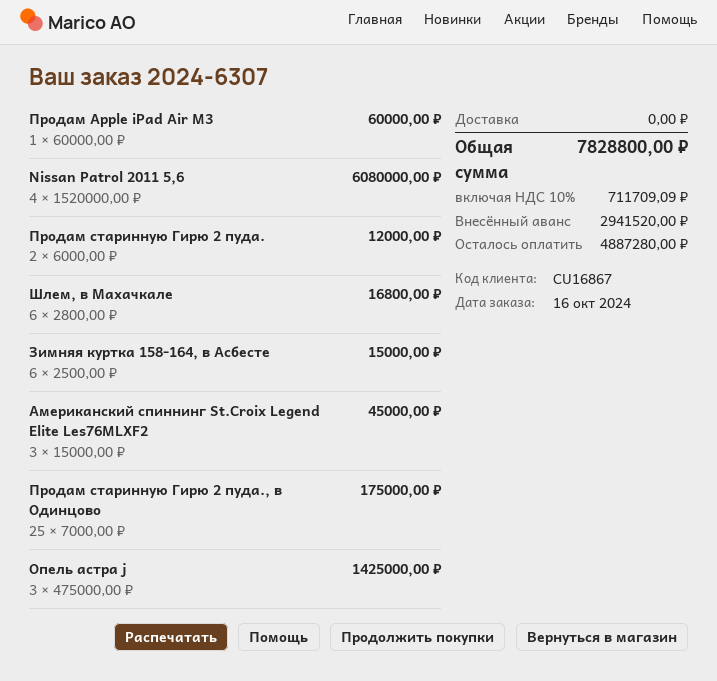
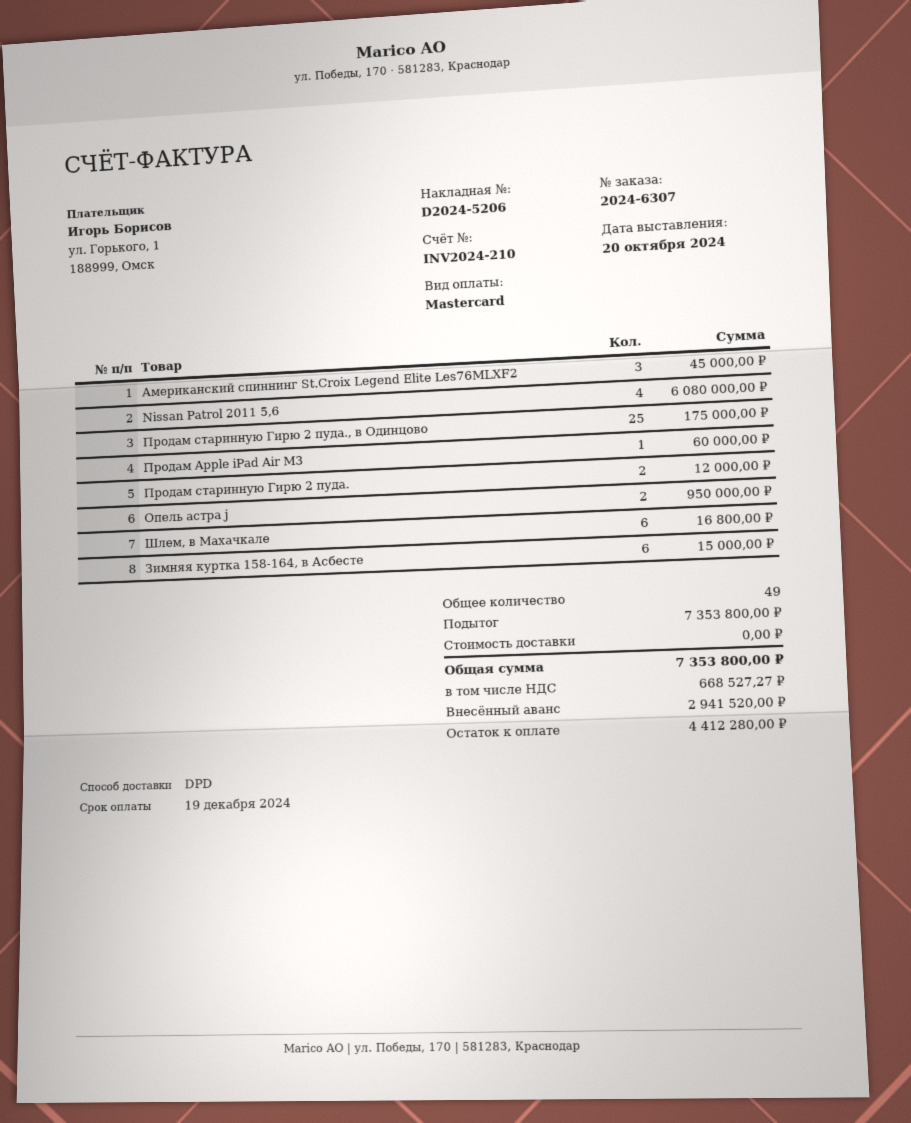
Опель астра j: 3 for 1425000.00 -> 2 for 950000.00
tax: 711709.09 -> 668527.27
total: 7828800.00 -> 7353800.00
balance: 4887280.00 -> 4412280.00

